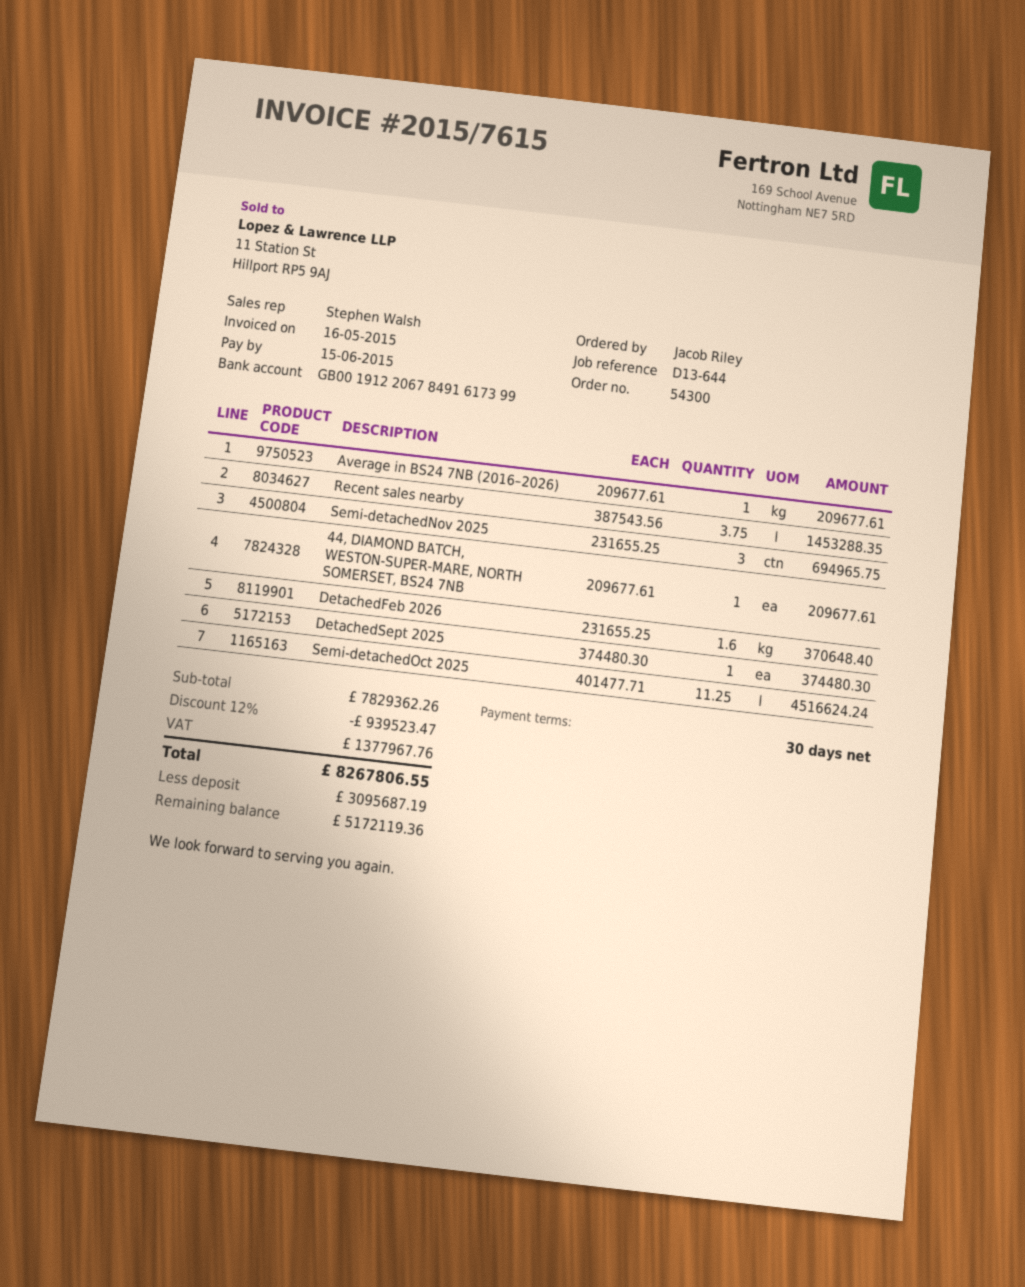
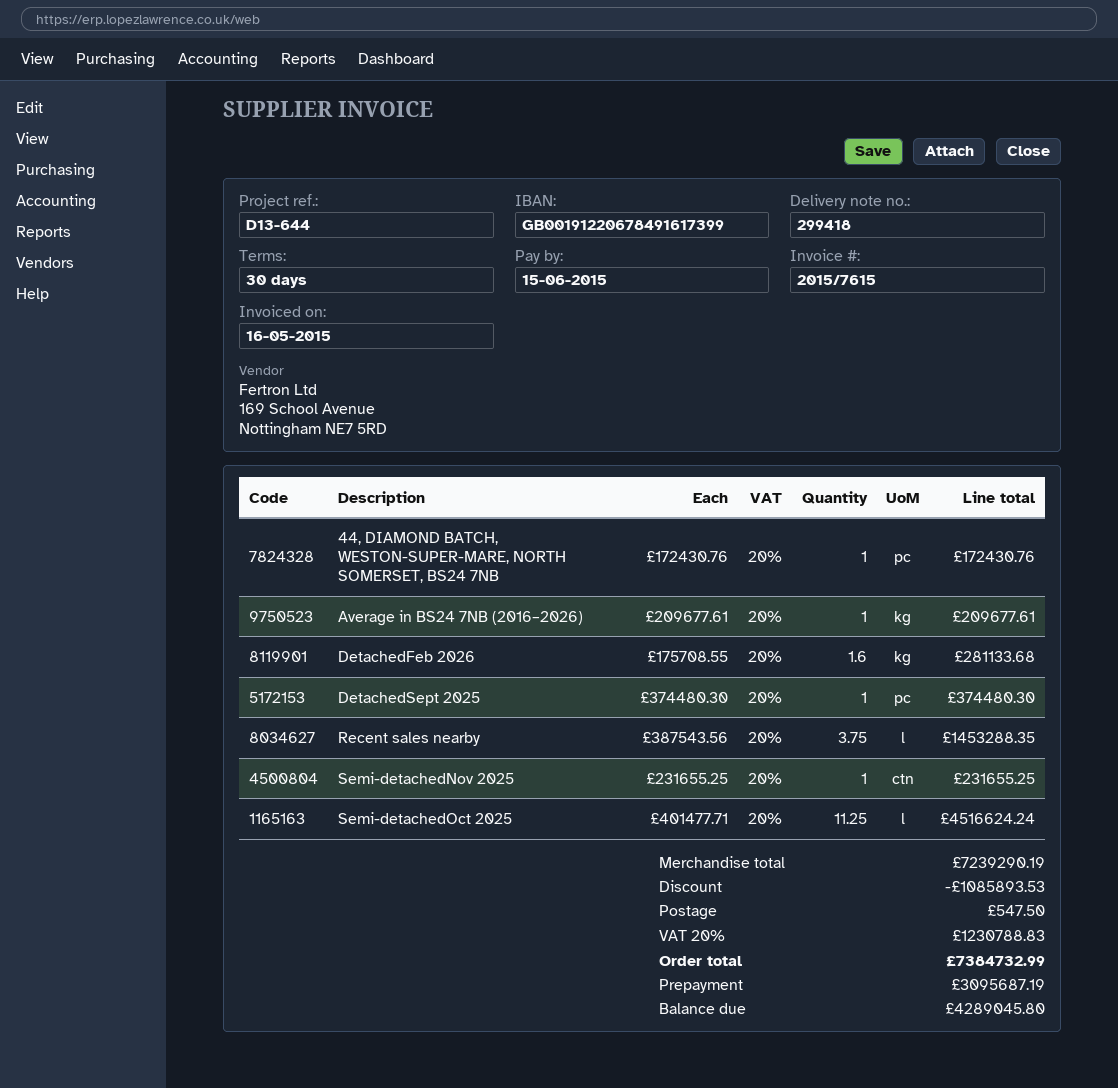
Semi-detachedNov 2025: 3 x 231655.25 = 694965.75 -> 1 x 231655.25 = 231655.25
44, DIAMOND BATCH, WESTON-SUPER-MARE, NORTH SOMERSET, BS24 7NB: 1 x 209677.61 = 209677.61 -> 1 x 172430.76 = 172430.76
DetachedFeb 2026: 1.6 x 231655.25 = 370648.40 -> 1.6 x 175708.55 = 281133.68
subtotal: 7829362.26 -> 7239290.19
discount: 939523.47 -> 1085893.53
shipping: none -> 547.50
tax: 1377967.76 -> 1230788.83
total: 8267806.55 -> 7384732.99
balance: 5172119.36 -> 4289045.80

